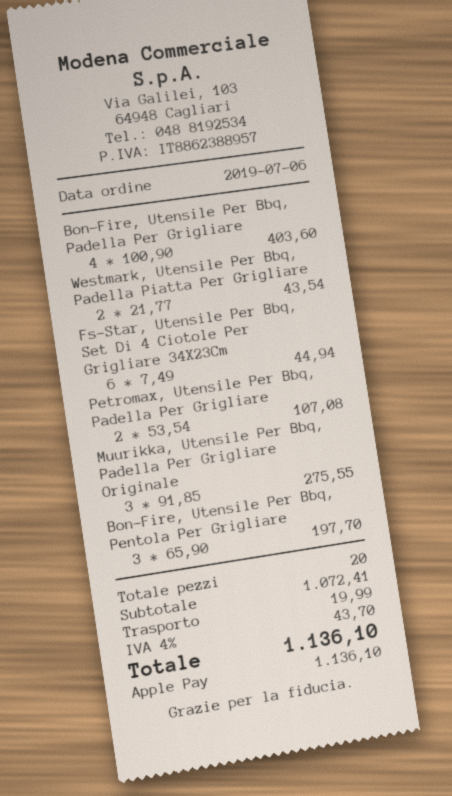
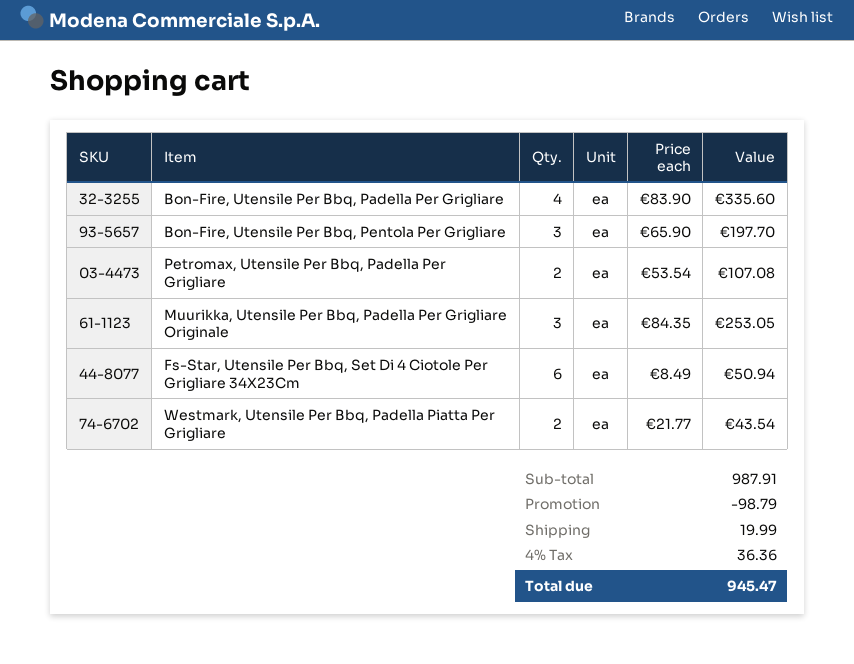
Bon-Fire, Utensile Per Bbq, Padella Per Grigliare: 4 x 100.90 = 403.60 -> 4 x 83.90 = 335.60
Fs-Star, Utensile Per Bbq, Set Di 4 Ciotole Per Grigliare 34X23Cm: 6 x 7.49 = 44.94 -> 6 x 8.49 = 50.94
Muurikka, Utensile Per Bbq, Padella Per Grigliare Originale: 3 x 91.85 = 275.55 -> 3 x 84.35 = 253.05
subtotal: 1072.41 -> 987.91
discount: none -> 98.79
tax: 4% = 43.70 -> 4% = 36.36
total: 1136.10 -> 945.47

